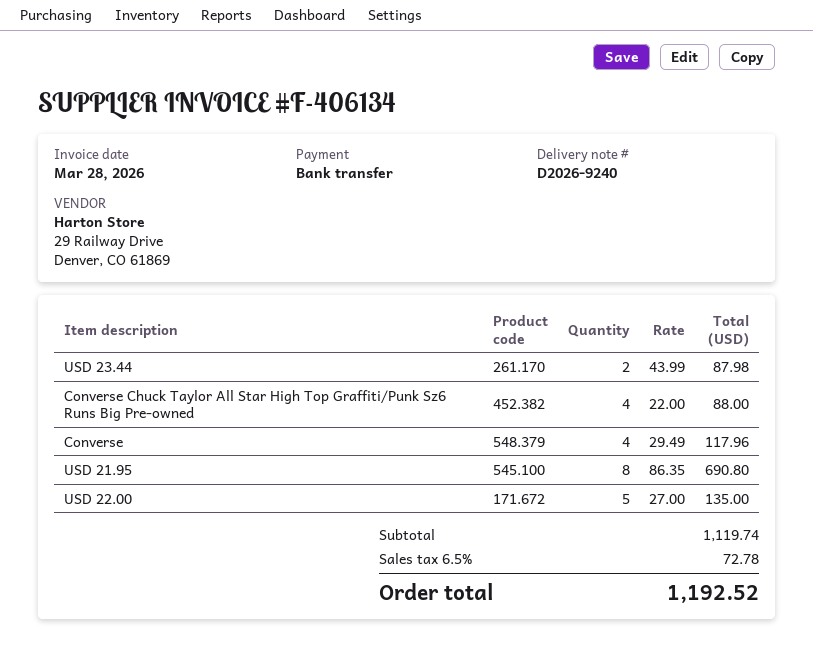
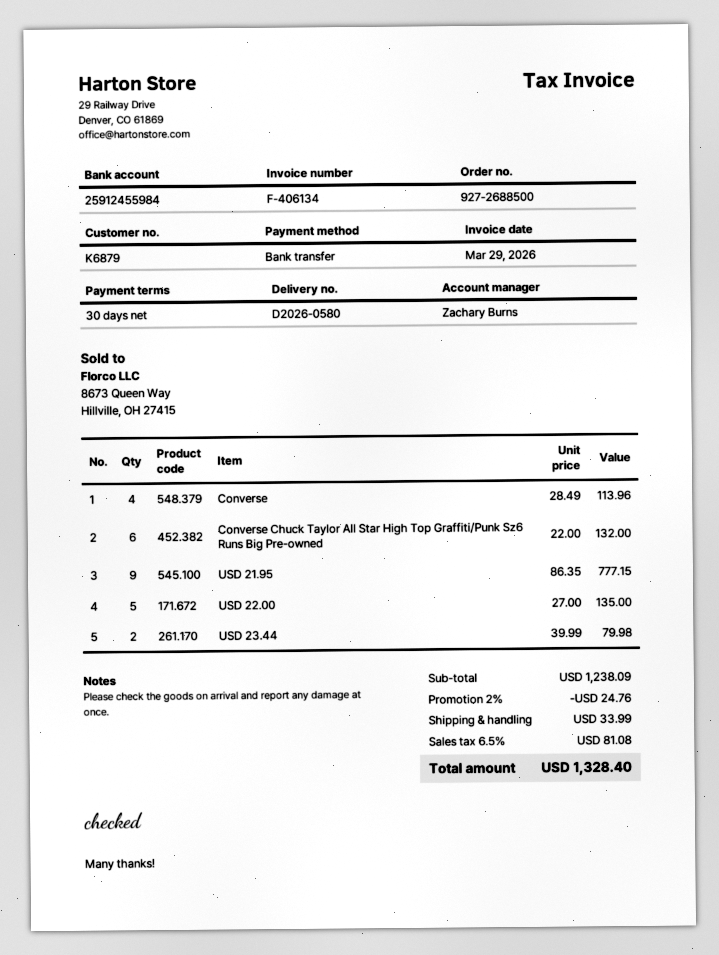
delivery note number: D2026-9240 -> D2026-0580
invoice date: 2026-03-28 -> 2026-03-29
USD 23.44: 2 x 43.99 = 87.98 -> 2 x 39.99 = 79.98
Converse Chuck Taylor All Star High Top Graffiti/Punk Sz6 Runs Big Pre-owned: 4 x 22.00 = 88.00 -> 6 x 22.00 = 132.00
Converse: 4 x 29.49 = 117.96 -> 4 x 28.49 = 113.96
USD 21.95: 8 x 86.35 = 690.80 -> 9 x 86.35 = 777.15
subtotal: 1119.74 -> 1238.09
discount: none -> 2% = 24.76
shipping: none -> 33.99
tax: 6.5% = 72.78 -> 6.5% = 81.08
total: 1192.52 -> 1328.40

